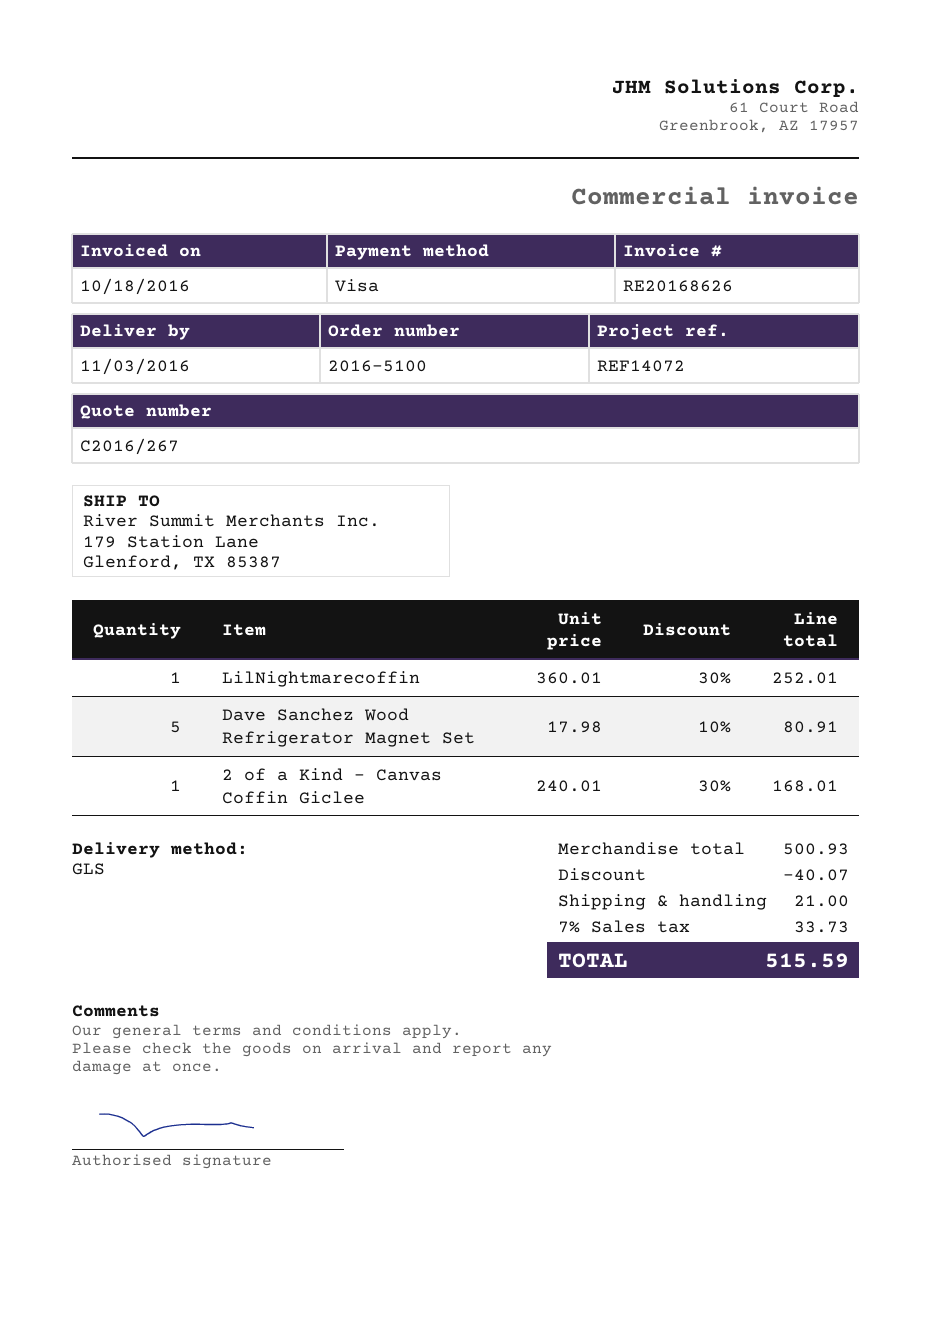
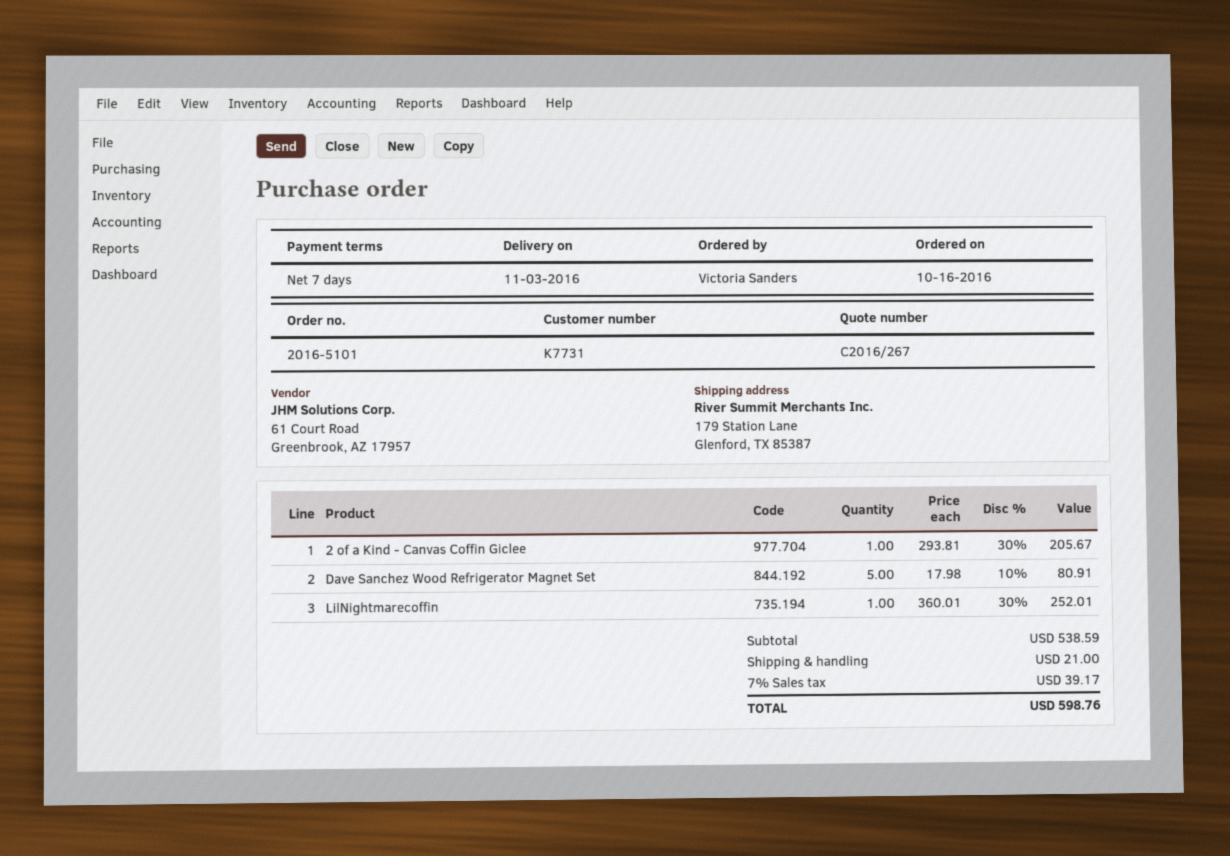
order number: 2016-5100 -> 2016-5101
2 of a Kind - Canvas Coffin Giclee: 1 x 240.01 - 30% = 168.01 -> 1 x 293.81 - 30% = 205.67
subtotal: 500.93 -> 538.59
discount: 40.07 -> none
tax: 7% = 33.73 -> 7% = 39.17
total: 515.59 -> 598.76

